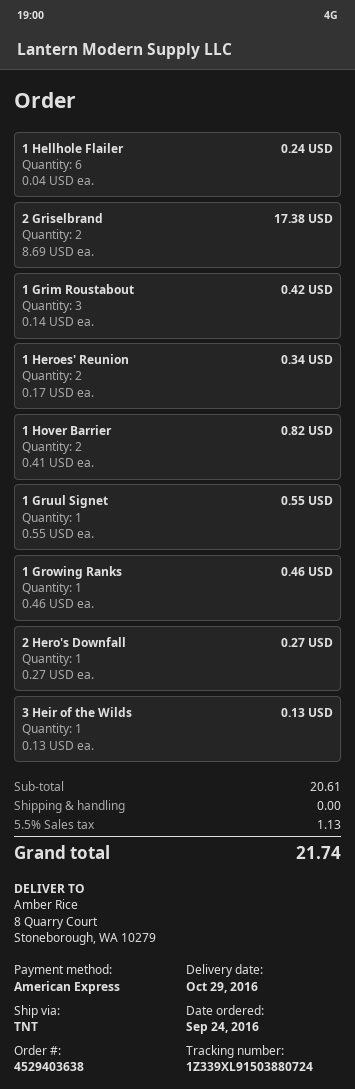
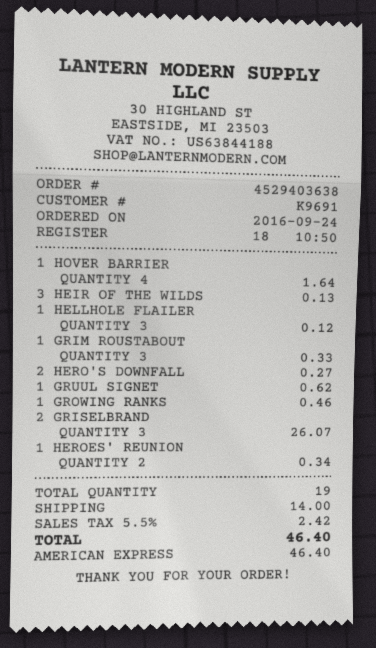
1 Hellhole Flailer: 6 for 0.24 -> 3 for 0.12
2 Griselbrand: 2 for 17.38 -> 3 for 26.07
1 Grim Roustabout: 3 for 0.42 -> 3 for 0.33
1 Hover Barrier: 2 for 0.82 -> 4 for 1.64
1 Gruul Signet: 1 for 0.55 -> 1 for 0.62
shipping: 0.00 -> 14.00
tax: 5.5% = 1.13 -> 5.5% = 2.42
total: 21.74 -> 46.40

